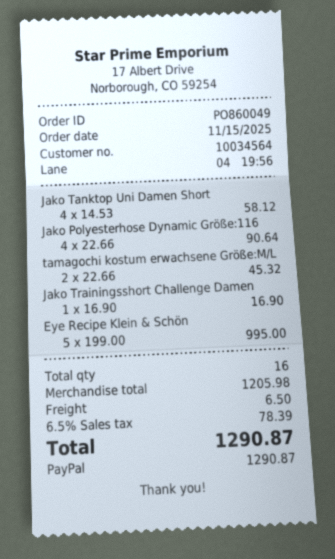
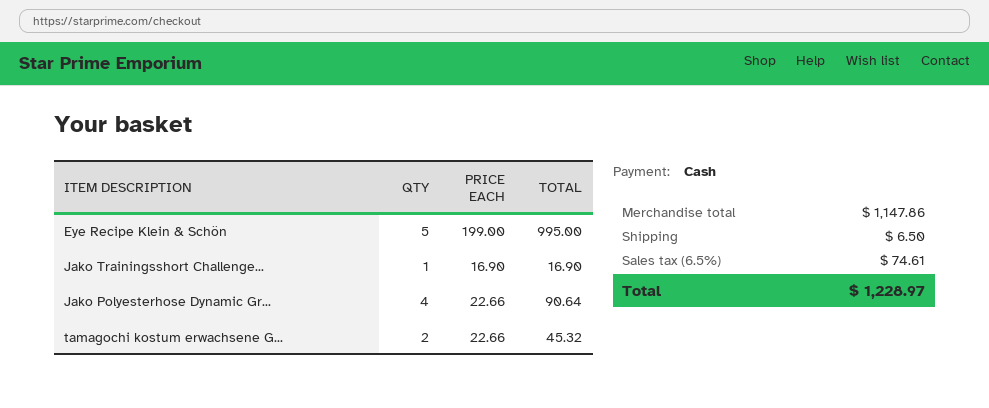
payment method: PayPal -> cash
Jako Tanktop Uni Damen Short: 4 x 14.53 = 58.12 -> none
subtotal: 1205.98 -> 1147.86
tax: 6.5% = 78.39 -> 6.5% = 74.61
total: 1290.87 -> 1228.97

